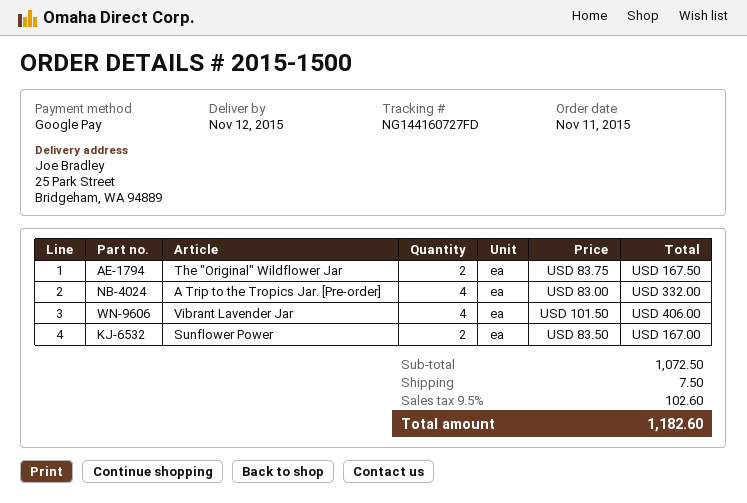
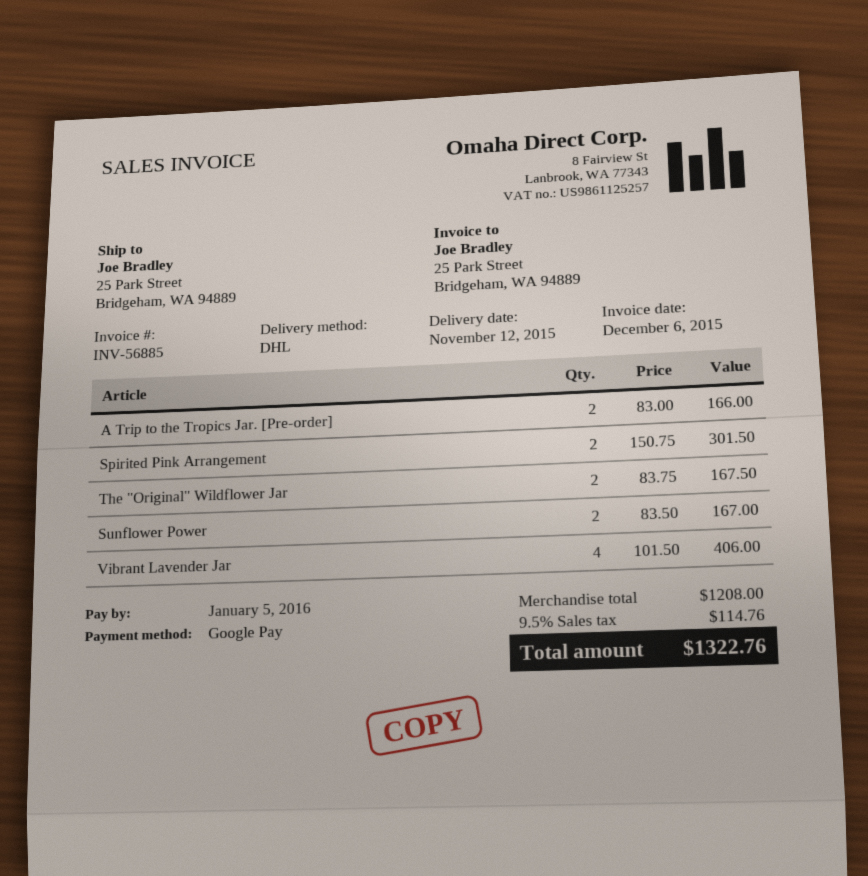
A Trip to the Tropics Jar. [Pre-order]: 4 x 83.00 = 332.00 -> 2 x 83.00 = 166.00
Spirited Pink Arrangement: none -> 2 x 150.75 = 301.50
subtotal: 1072.50 -> 1208.00
shipping: 7.50 -> none
tax: 9.5% = 102.60 -> 9.5% = 114.76
total: 1182.60 -> 1322.76

